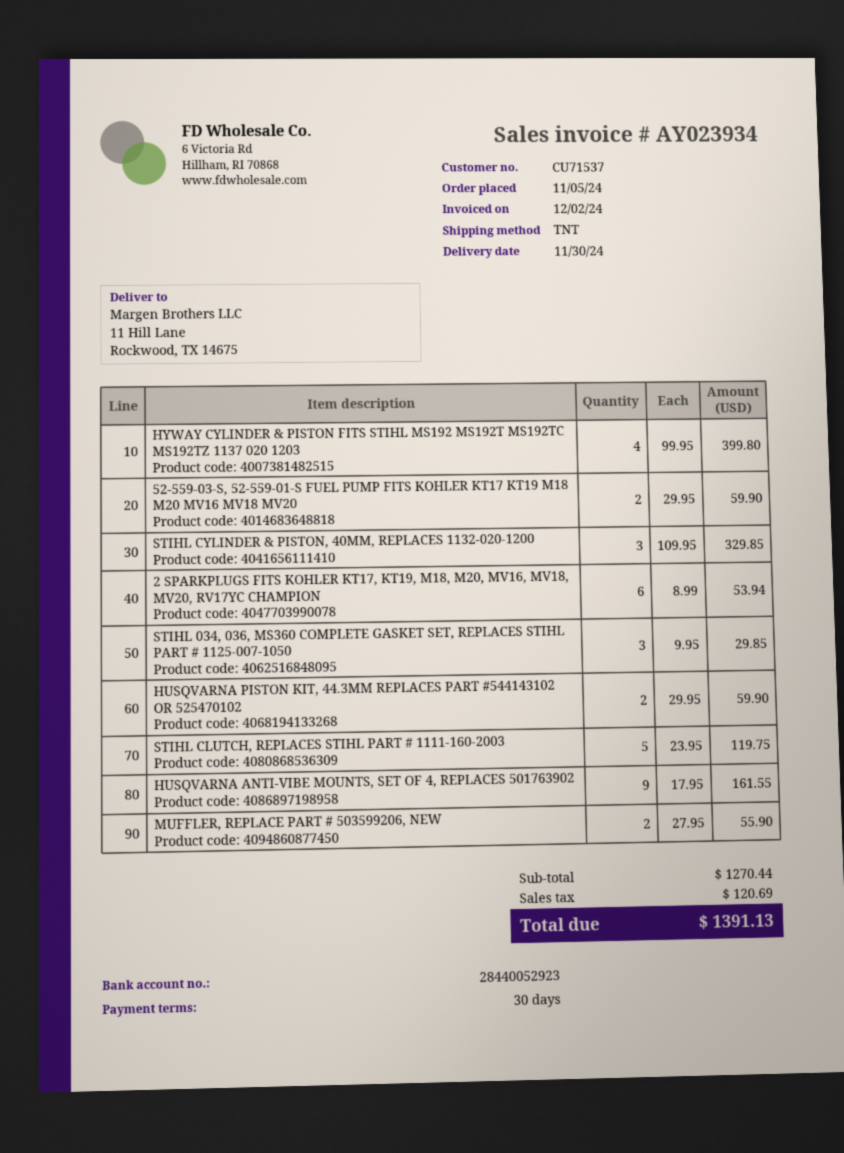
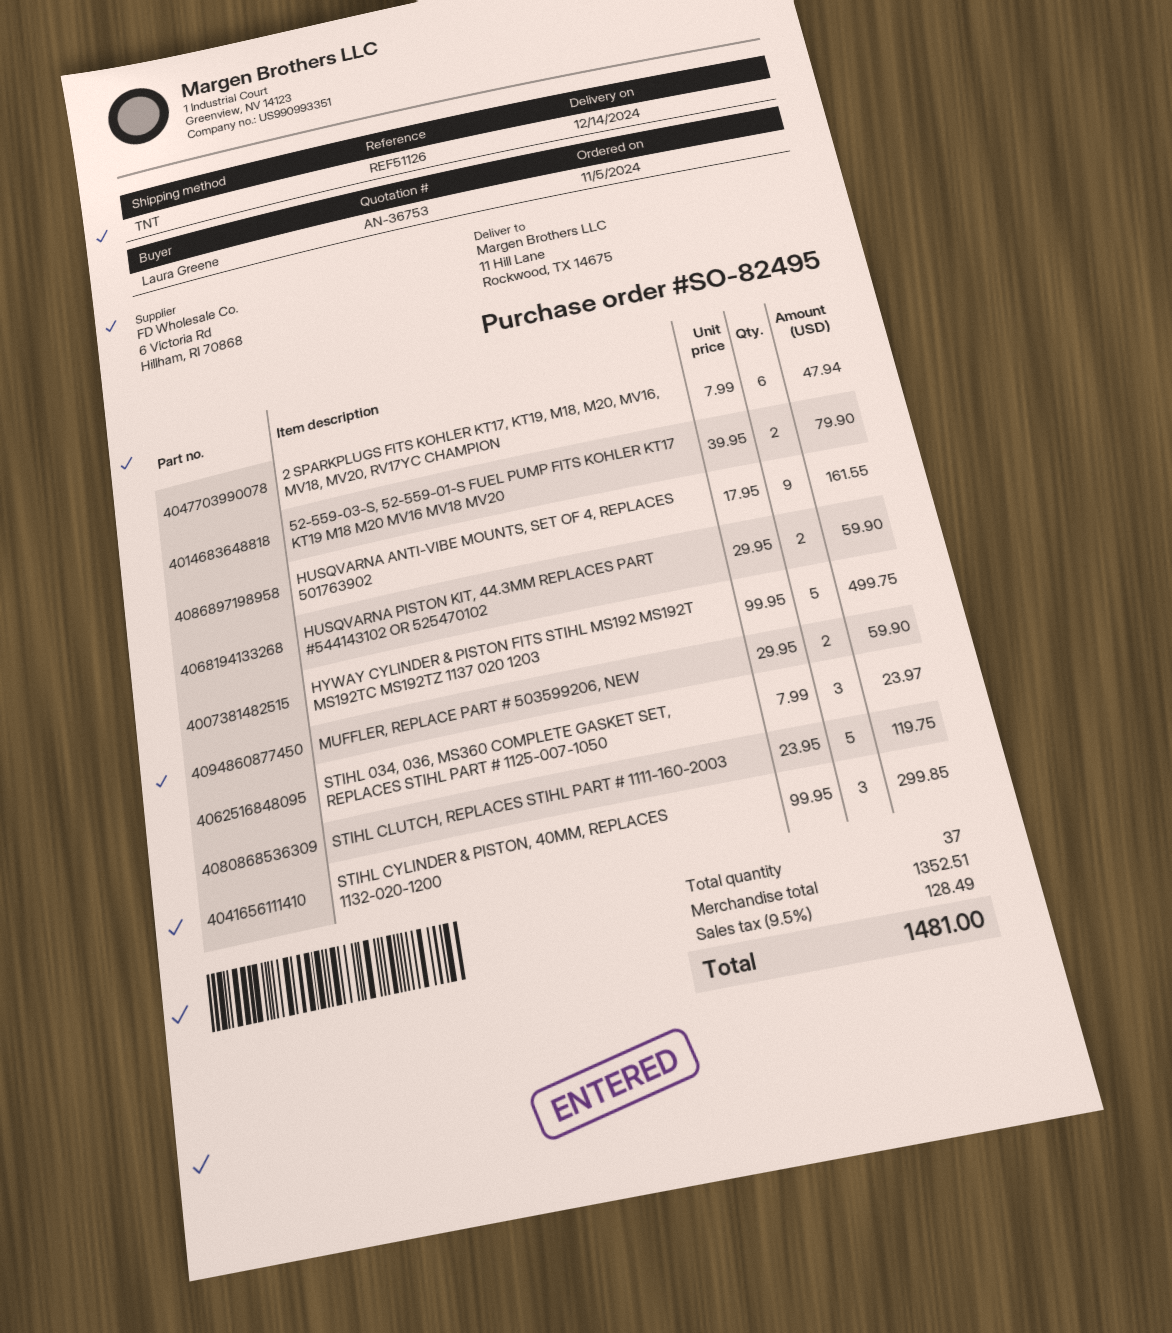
delivery date: 2024-11-30 -> 2024-12-14
HYWAY CYLINDER & PISTON FITS STIHL MS192 MS192T MS192TC MS192TZ 1137 020 1203: 4 x 99.95 = 399.80 -> 5 x 99.95 = 499.75
52-559-03-S, 52-559-01-S FUEL PUMP FITS KOHLER KT17 KT19 M18 M20 MV16 MV18 MV20: 2 x 29.95 = 59.90 -> 2 x 39.95 = 79.90
STIHL CYLINDER & PISTON, 40MM, REPLACES 1132-020-1200: 3 x 109.95 = 329.85 -> 3 x 99.95 = 299.85
2 SPARKPLUGS FITS KOHLER KT17, KT19, M18, M20, MV16, MV18, MV20, RV17YC CHAMPION: 6 x 8.99 = 53.94 -> 6 x 7.99 = 47.94
STIHL 034, 036, MS360 COMPLETE GASKET SET, REPLACES STIHL PART # 1125-007-1050: 3 x 9.95 = 29.85 -> 3 x 7.99 = 23.97
MUFFLER, REPLACE PART # 503599206, NEW: 2 x 27.95 = 55.90 -> 2 x 29.95 = 59.90
subtotal: 1270.44 -> 1352.51
tax: 120.69 -> 128.49
total: 1391.13 -> 1481.00

